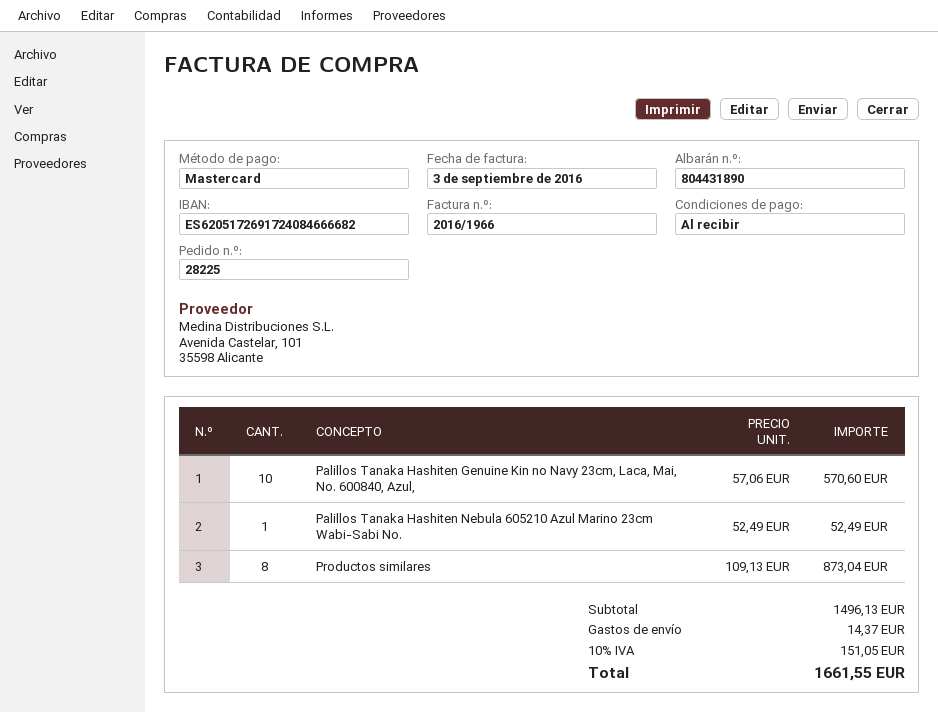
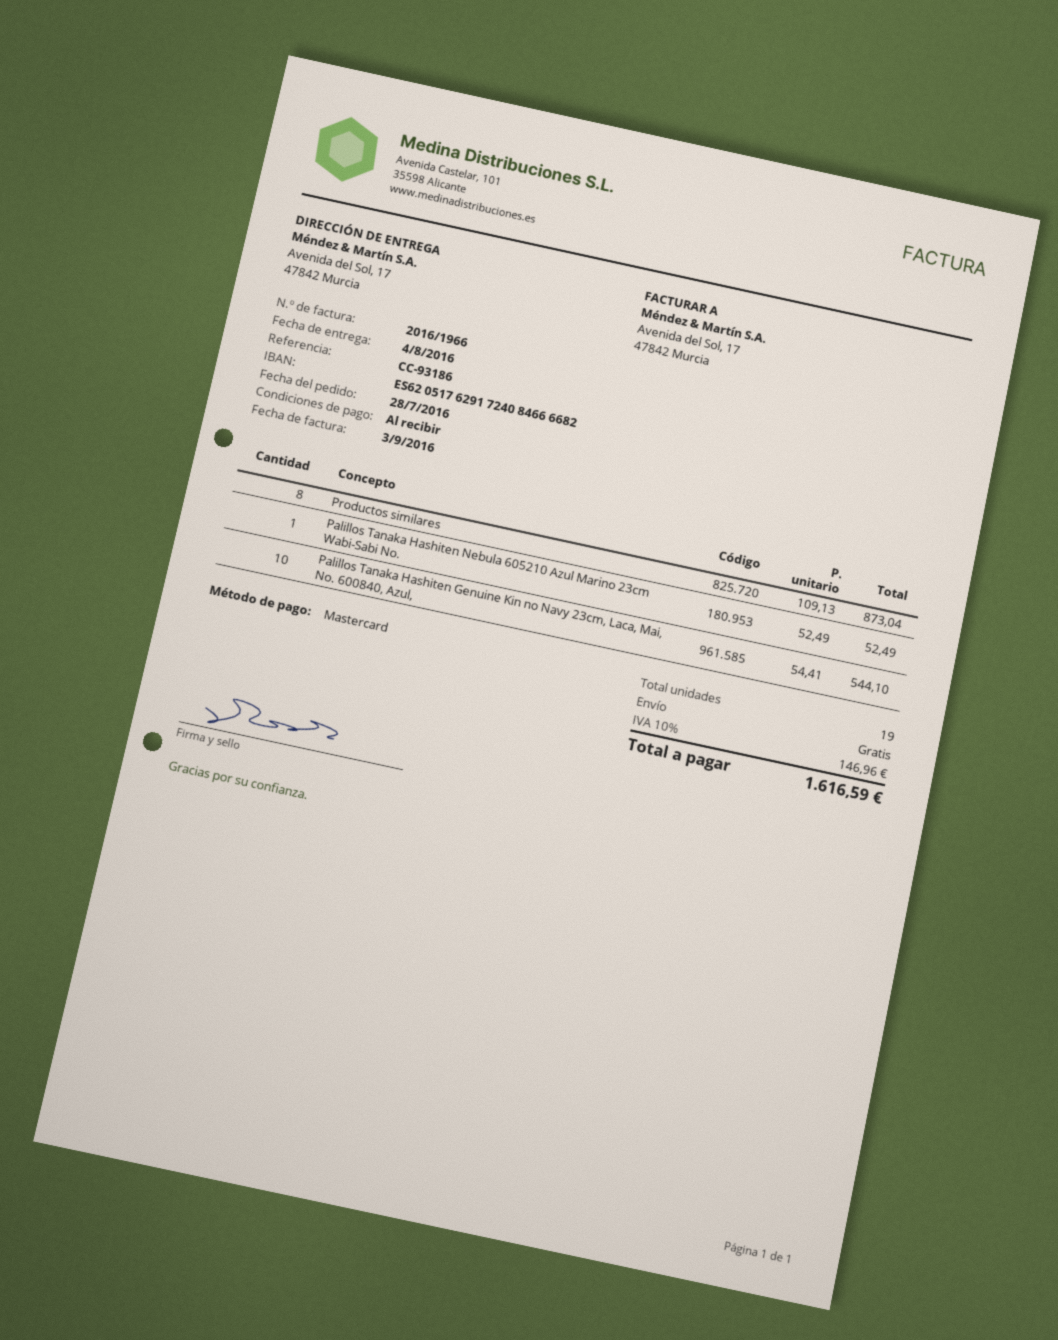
bank account: ES6205172691724084666682 -> ES6205176291724084666682
Palillos Tanaka Hashiten Genuine Kin no Navy 23cm, Laca, Mai, No. 600840, Azul,: 10 x 57.06 = 570.60 -> 10 x 54.41 = 544.10
shipping: 14.37 -> 0.00
tax: 10% = 151.05 -> 10% = 146.96
total: 1661.55 -> 1616.59

